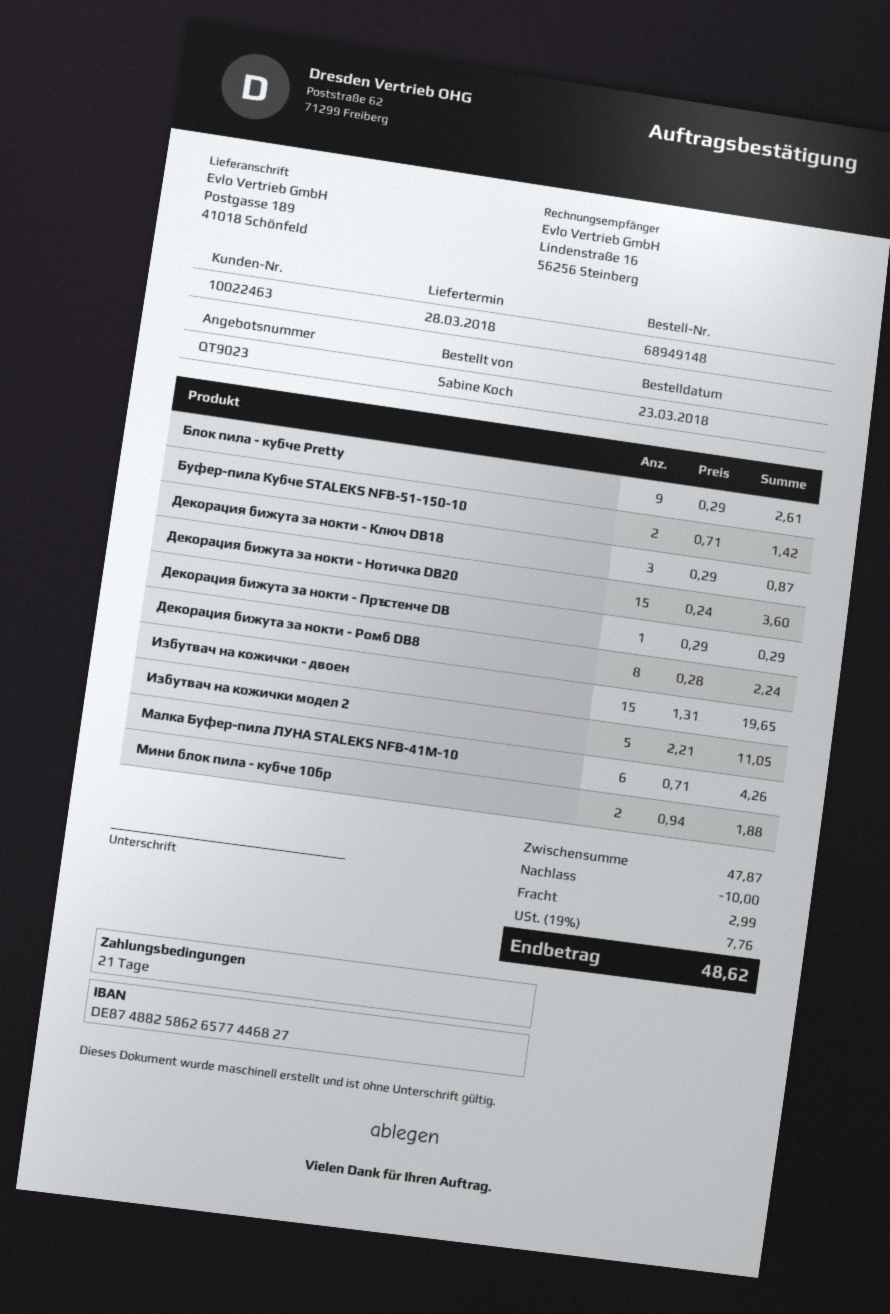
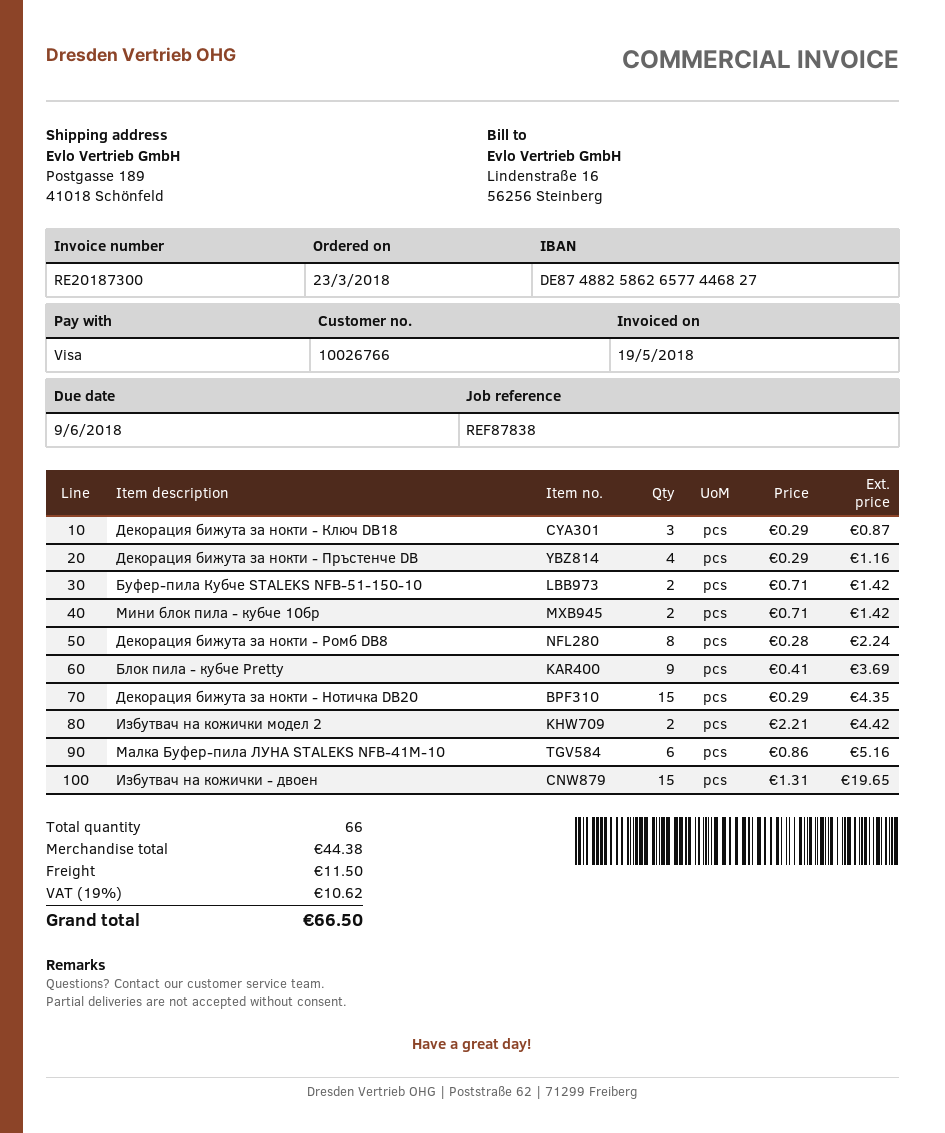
customer number: 10022463 -> 10026766
Блок пила - кубче Pretty: 9 x 0.29 = 2.61 -> 9 x 0.41 = 3.69
Декорация бижута за нокти - Нотичка DB20: 15 x 0.24 = 3.60 -> 15 x 0.29 = 4.35
Декорация бижута за нокти - Пръстенче DB: 1 x 0.29 = 0.29 -> 4 x 0.29 = 1.16
Избутвач на кожички модел 2: 5 x 2.21 = 11.05 -> 2 x 2.21 = 4.42
Малка Буфер-пила ЛУНА STALEKS NFB-41M-10: 6 x 0.71 = 4.26 -> 6 x 0.86 = 5.16
Мини блок пила - кубче 10бр: 2 x 0.94 = 1.88 -> 2 x 0.71 = 1.42
subtotal: 47.87 -> 44.38
discount: 10.00 -> none
shipping: 2.99 -> 11.50
tax: 19% = 7.76 -> 19% = 10.62
total: 48.62 -> 66.50

